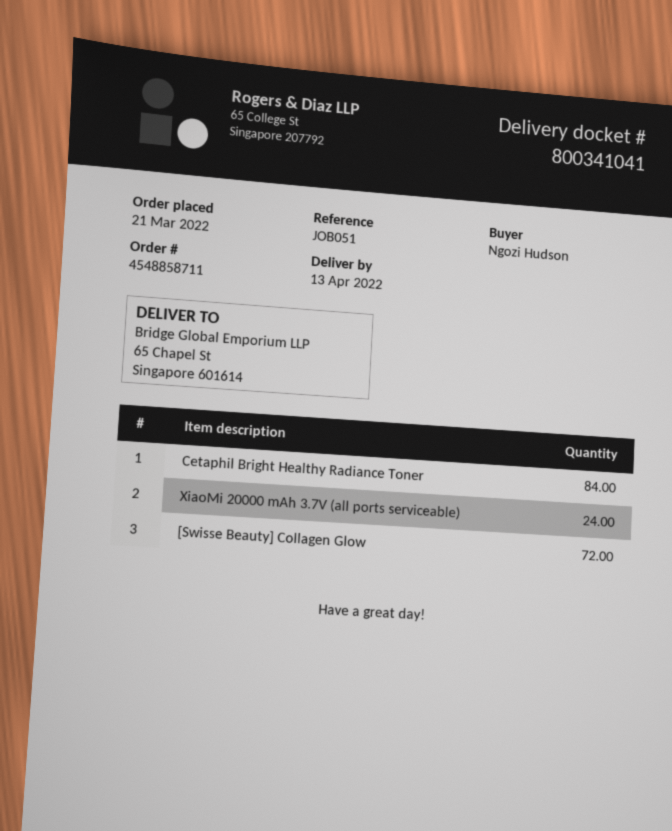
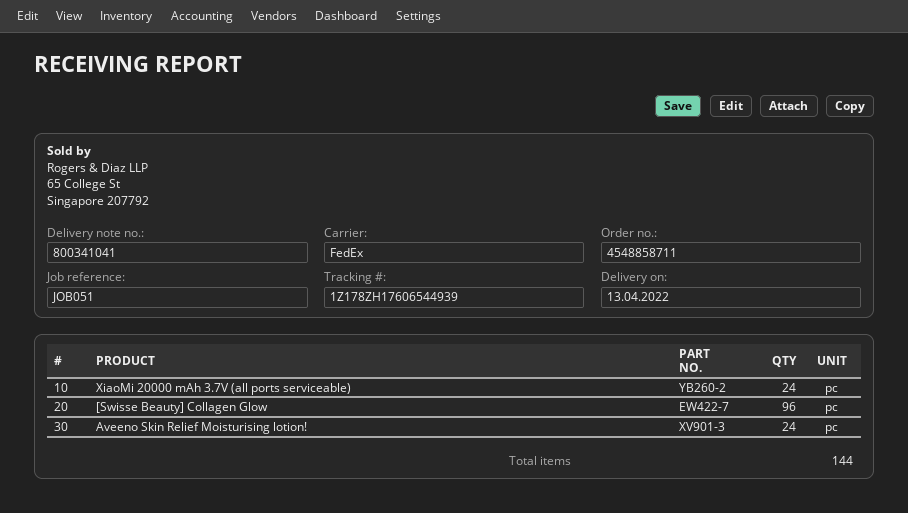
Cetaphil Bright Healthy Radiance Toner: 84 -> none
[Swisse Beauty] Collagen Glow: 72 -> 96
Aveeno Skin Relief Moisturising lotion!: none -> 24

